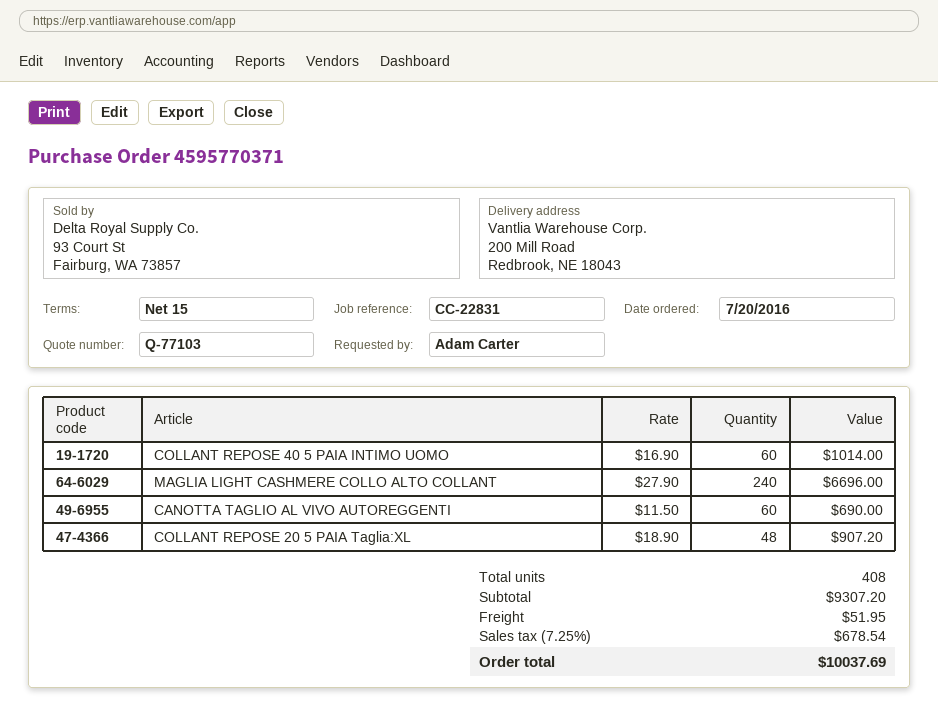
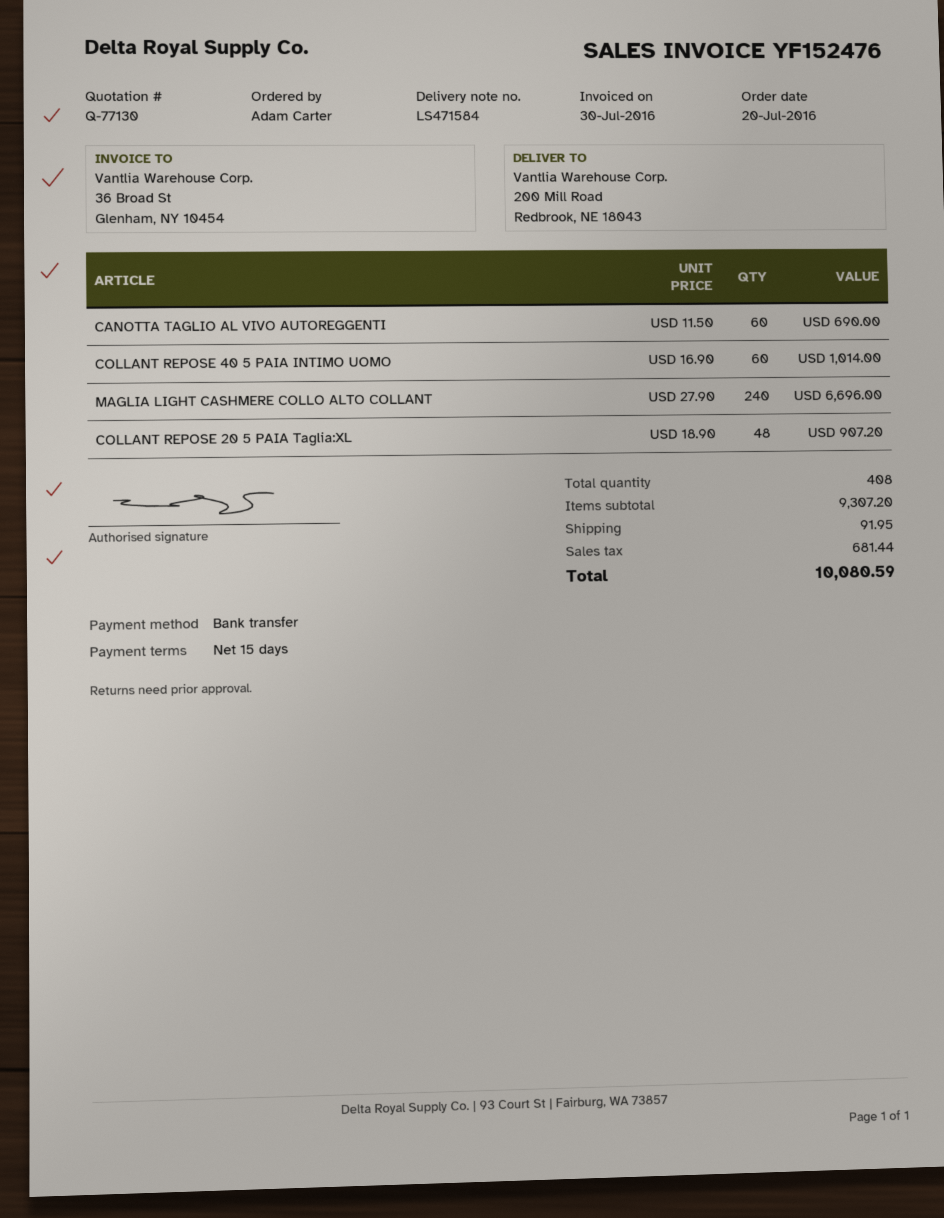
quote number: Q-77103 -> Q-77130
shipping: 51.95 -> 91.95
tax: 678.54 -> 681.44
total: 10037.69 -> 10080.59

